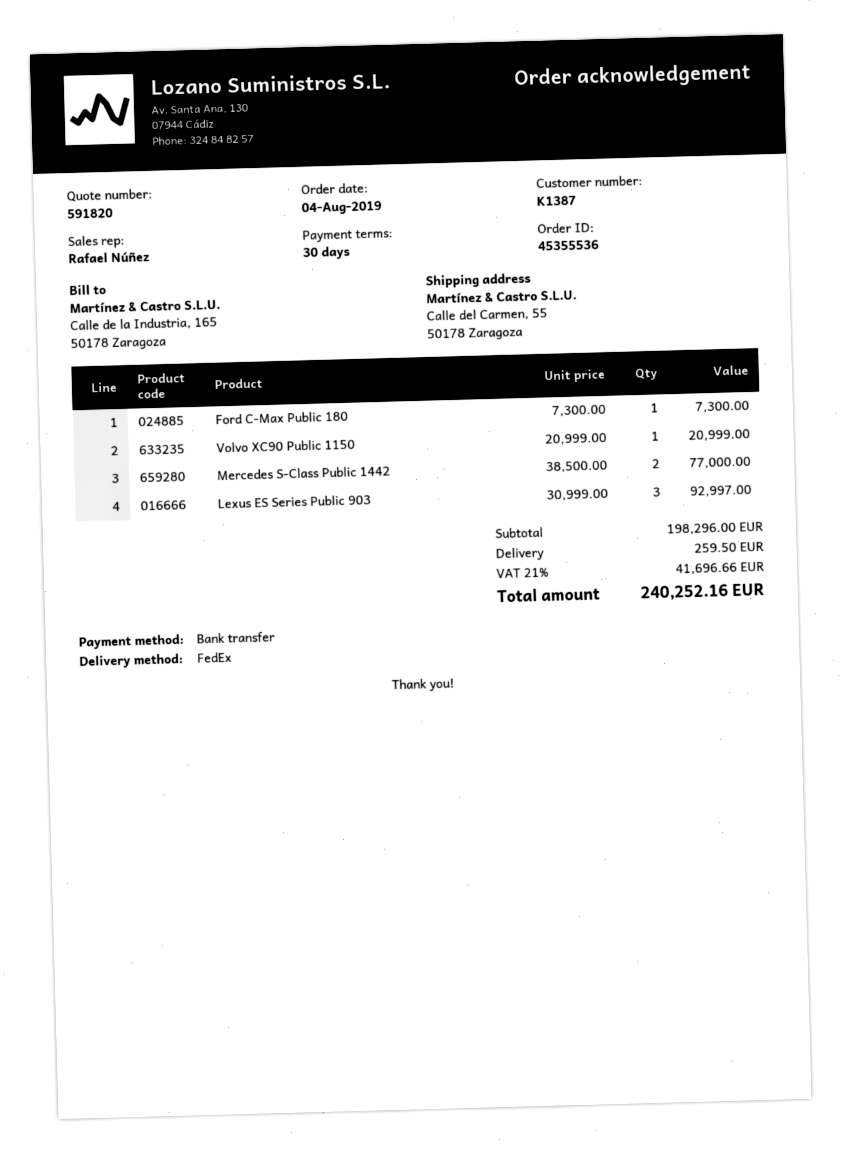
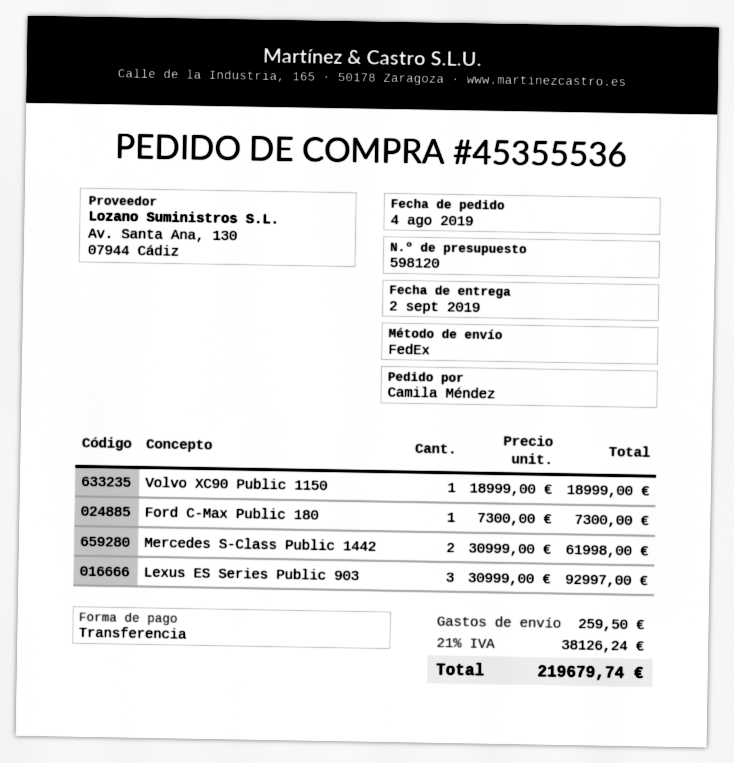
quote number: 591820 -> 598120
Volvo XC90 Public 1150: 1 x 20999.00 = 20999.00 -> 1 x 18999.00 = 18999.00
Mercedes S-Class Public 1442: 2 x 38500.00 = 77000.00 -> 2 x 30999.00 = 61998.00
tax: 21% = 41696.66 -> 21% = 38126.24
total: 240252.16 -> 219679.74

